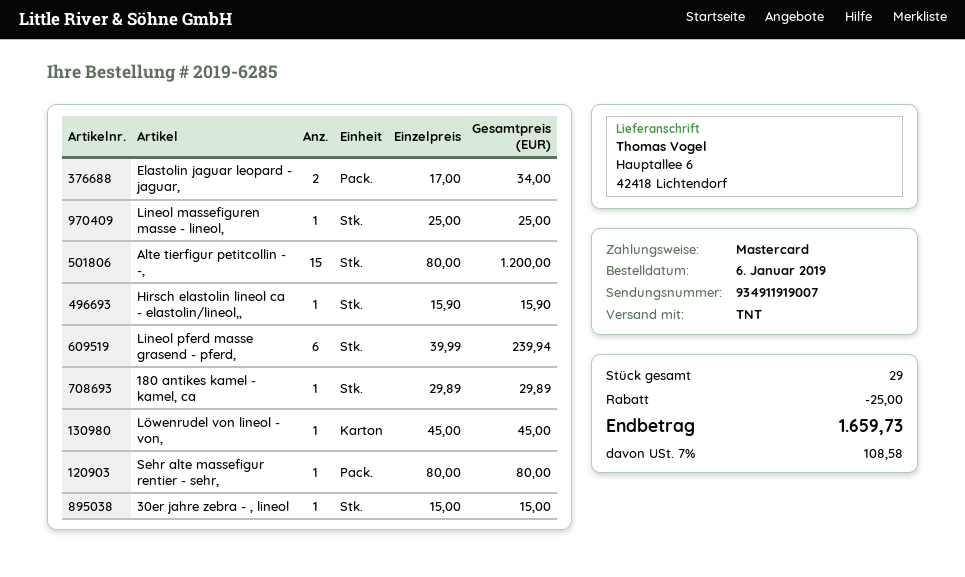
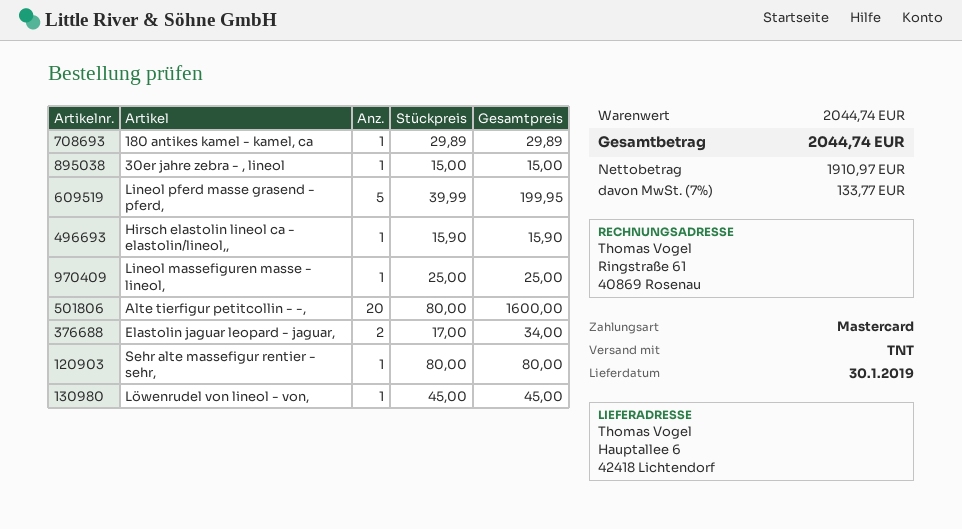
Alte tierfigur petitcollin - -,: 15 x 80.00 = 1200.00 -> 20 x 80.00 = 1600.00
Lineol pferd masse grasend - pferd,: 6 x 39.99 = 239.94 -> 5 x 39.99 = 199.95
discount: 25.00 -> none
tax: 7% = 108.58 -> 7% = 133.77
total: 1659.73 -> 2044.74

